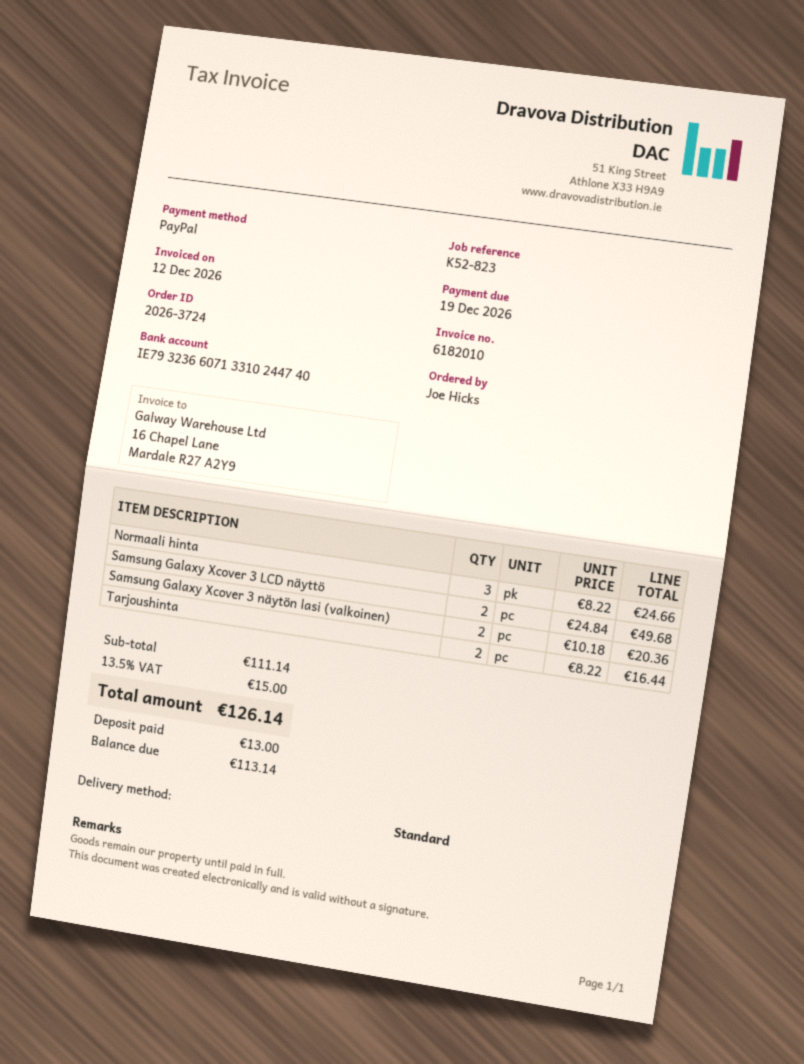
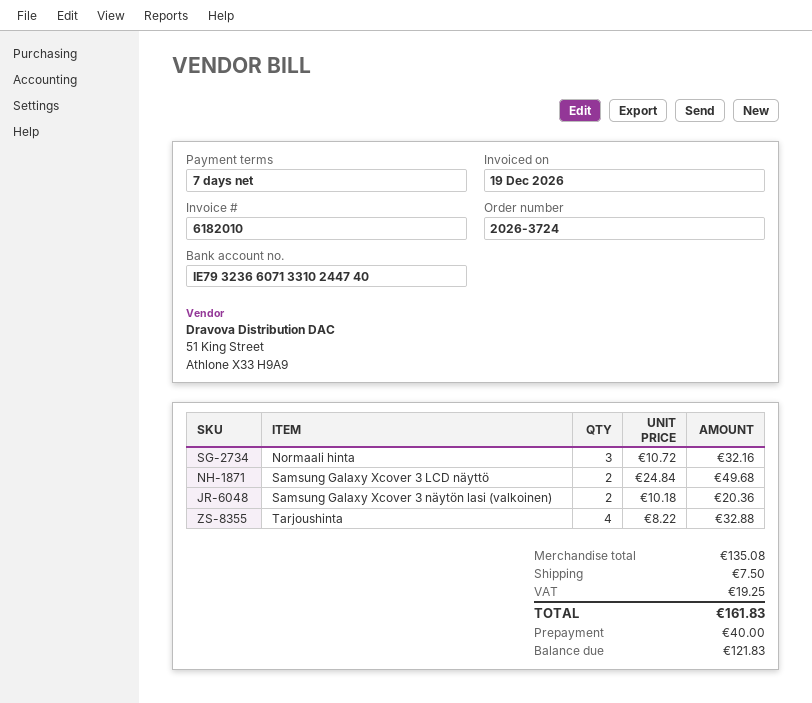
invoice date: 2026-12-12 -> 2026-12-19
Normaali hinta: 3 x 8.22 = 24.66 -> 3 x 10.72 = 32.16
Tarjoushinta: 2 x 8.22 = 16.44 -> 4 x 8.22 = 32.88
subtotal: 111.14 -> 135.08
shipping: none -> 7.50
tax: 15.00 -> 19.25
total: 126.14 -> 161.83
deposit: 13.00 -> 40.00
balance: 113.14 -> 121.83

